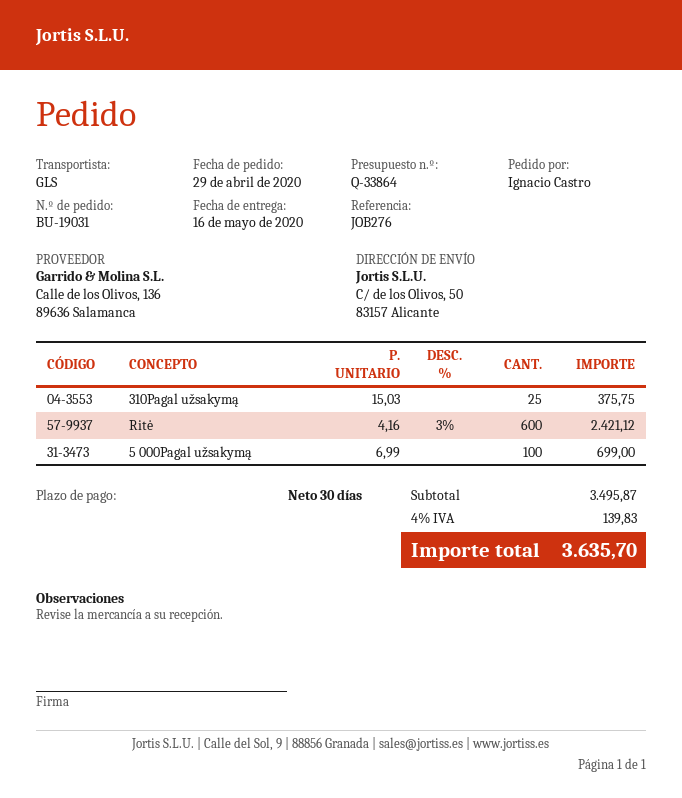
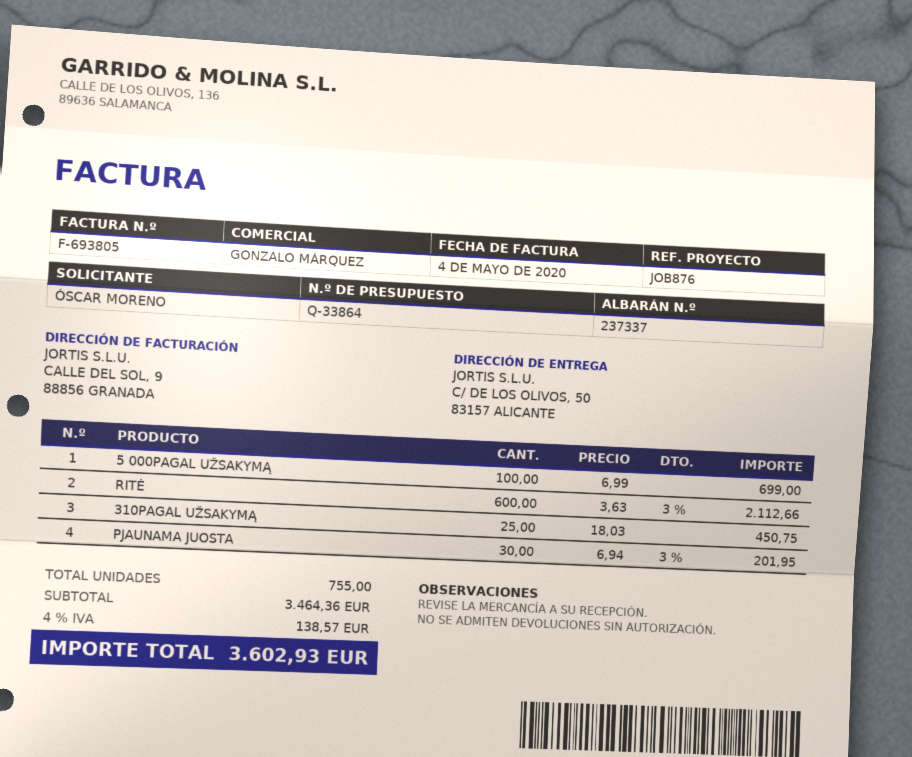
reference: JOB276 -> JOB876
ordered by: Ignacio Castro -> ÓSCAR MORENO
310Pagal užsakymą: 25 x 15.03 = 375.75 -> 25 x 18.03 = 450.75
Ritė: 600 x 4.16 - 3% = 2421.12 -> 600 x 3.63 - 3% = 2112.66
PJAUNAMA JUOSTA: none -> 30 x 6.94 - 3% = 201.95
subtotal: 3495.87 -> 3464.36
tax: 4% = 139.83 -> 4% = 138.57
total: 3635.70 -> 3602.93

